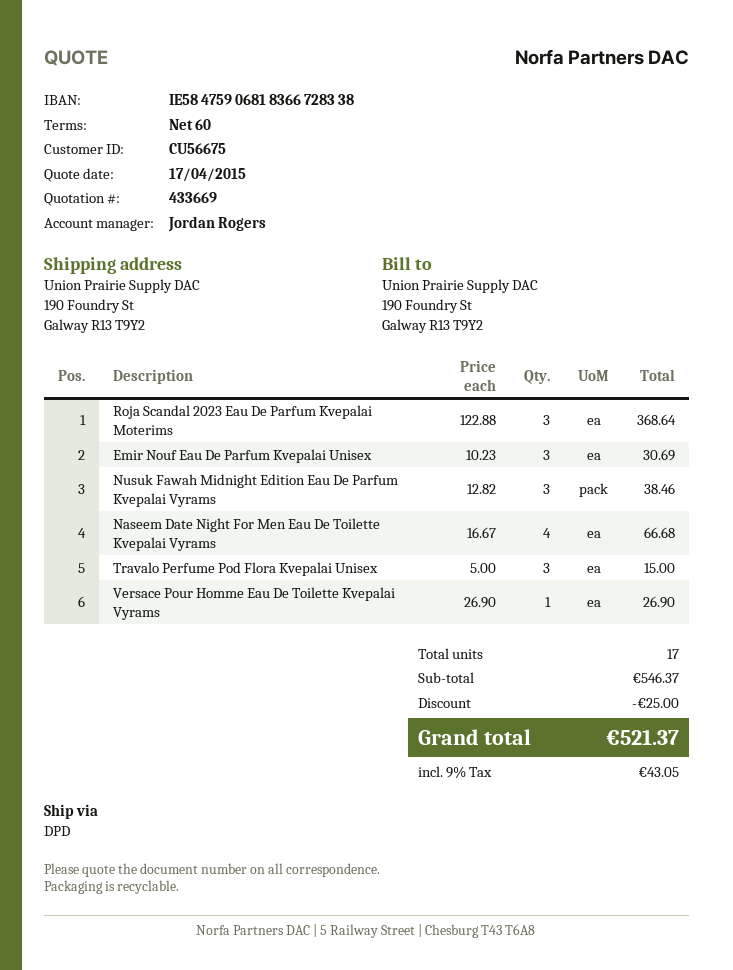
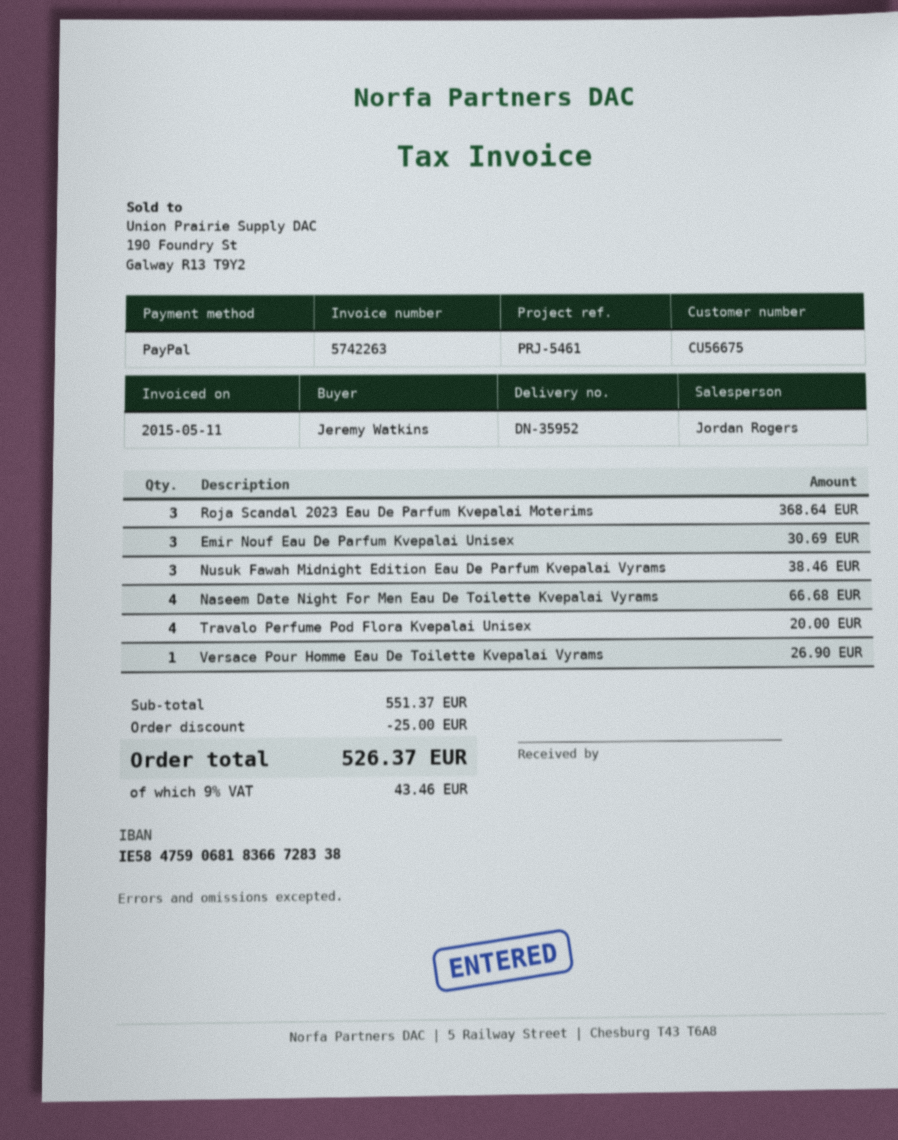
Travalo Perfume Pod Flora Kvepalai Unisex: 3 for 15.00 -> 4 for 20.00
subtotal: 546.37 -> 551.37
tax: 9% = 43.05 -> 9% = 43.46
total: 521.37 -> 526.37

